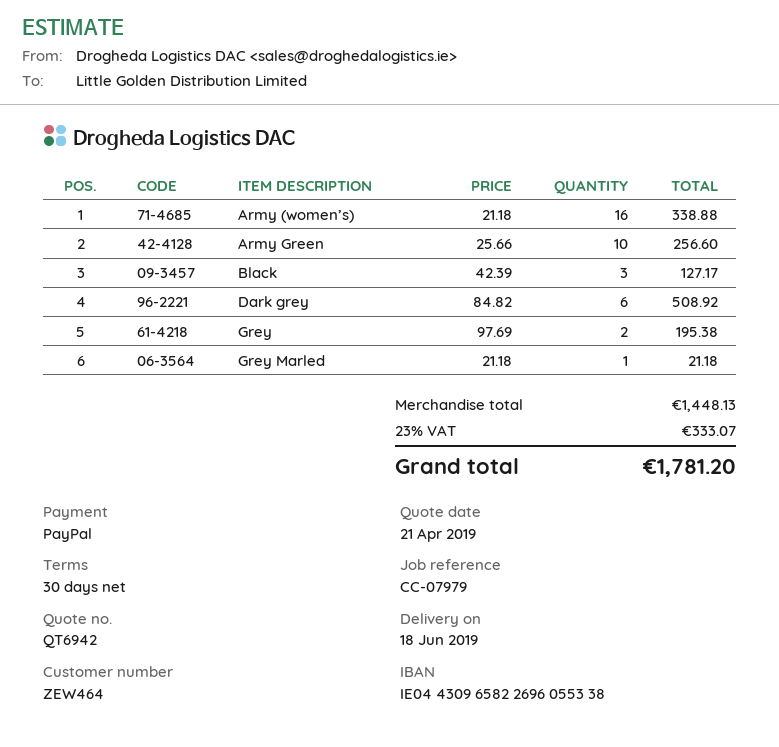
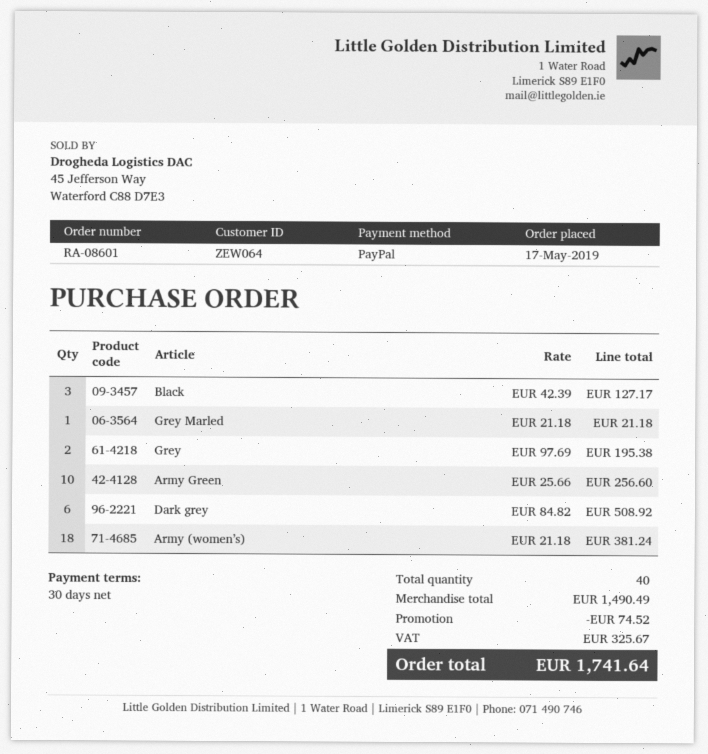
customer number: ZEW464 -> ZEW064
Army (women’s): 16 x 21.18 = 338.88 -> 18 x 21.18 = 381.24
subtotal: 1448.13 -> 1490.49
discount: none -> 74.52
tax: 333.07 -> 325.67
total: 1781.20 -> 1741.64

